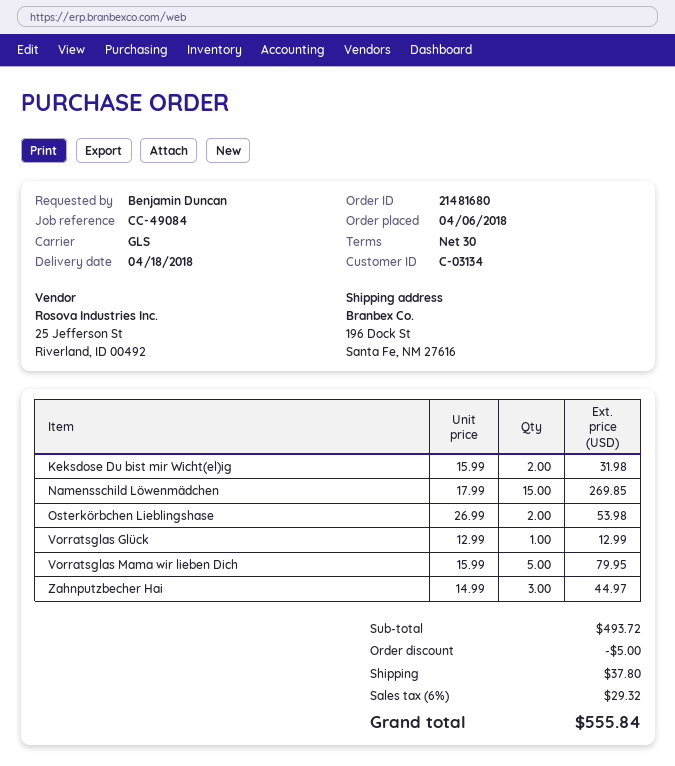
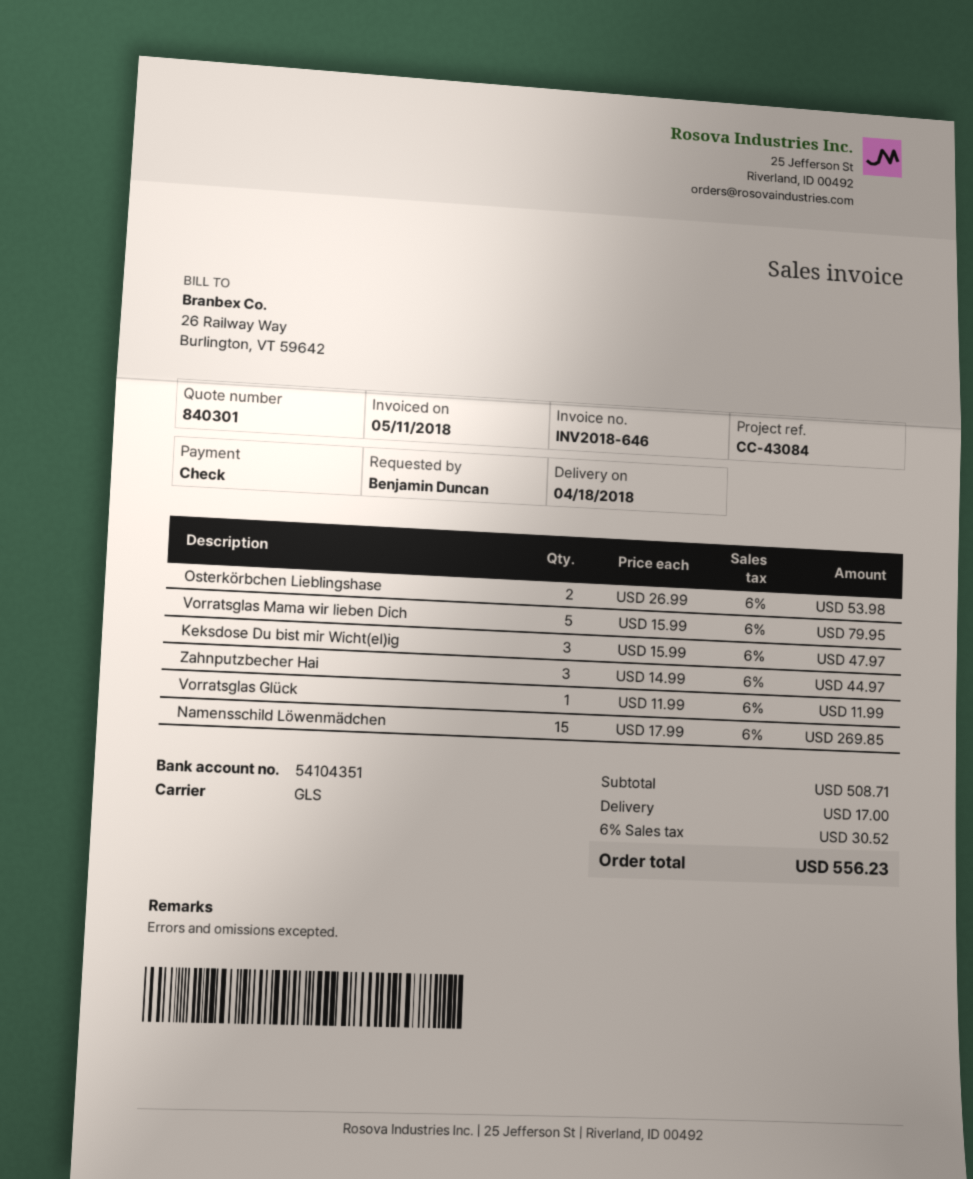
reference: CC-49084 -> CC-43084
Keksdose Du bist mir Wicht(el)ig: 2 x 15.99 = 31.98 -> 3 x 15.99 = 47.97
Vorratsglas Glück: 1 x 12.99 = 12.99 -> 1 x 11.99 = 11.99
subtotal: 493.72 -> 508.71
discount: 5.00 -> none
shipping: 37.80 -> 17.00
tax: 6% = 29.32 -> 6% = 30.52
total: 555.84 -> 556.23

